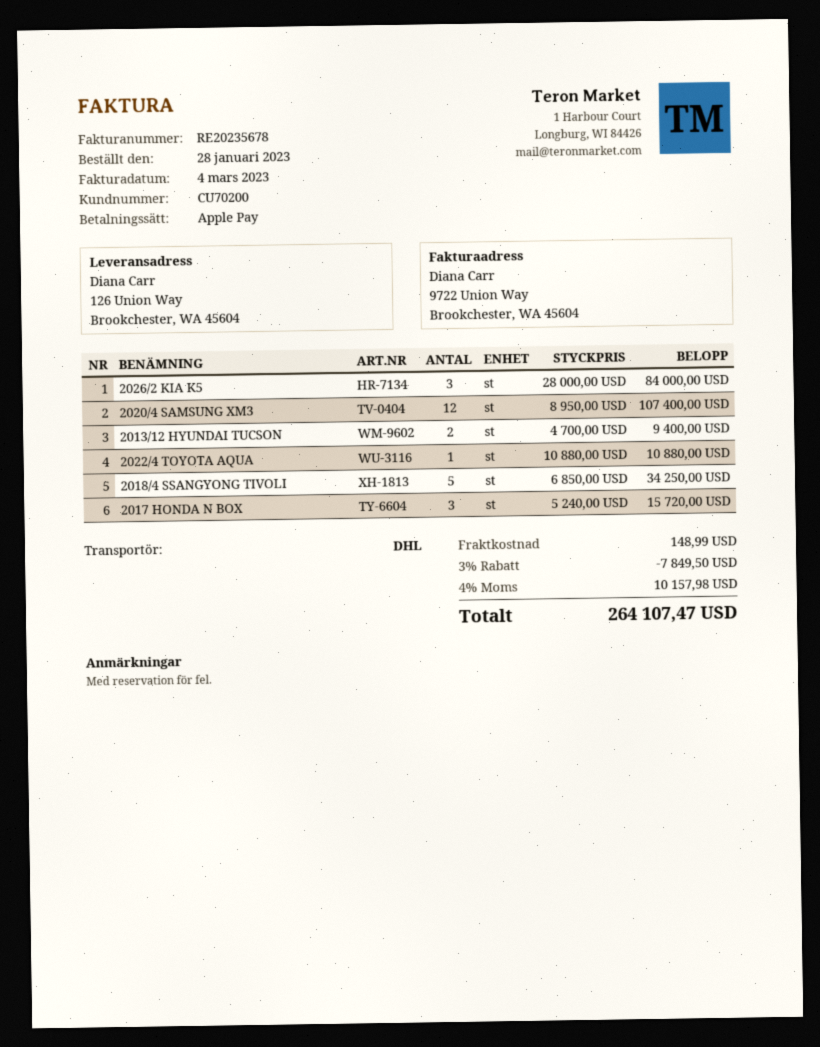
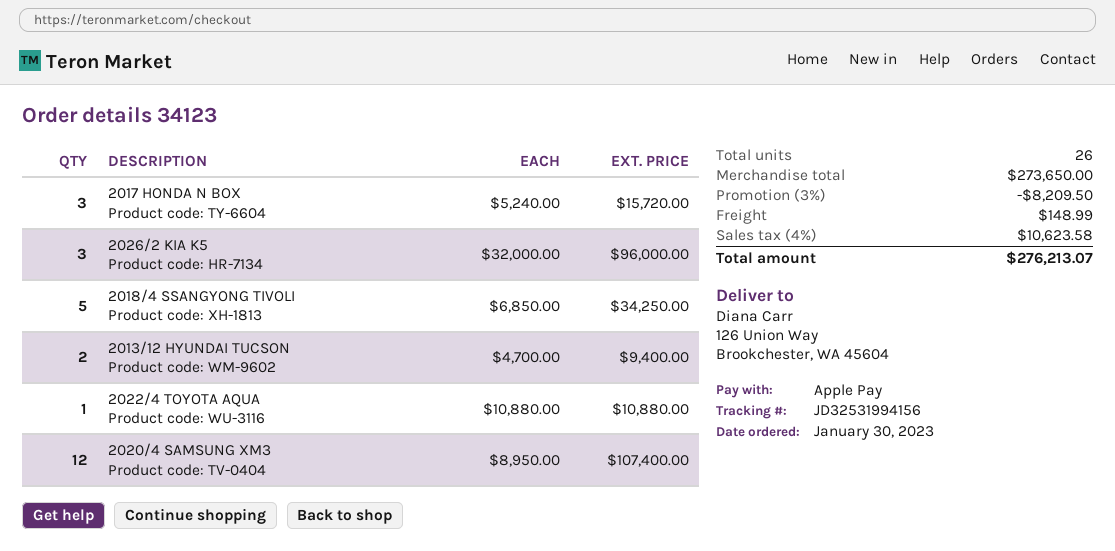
order date: 2023-01-28 -> 2023-01-30
2026/2 KIA K5: 3 x 28000.00 = 84000.00 -> 3 x 32000.00 = 96000.00
discount: 3% = 7849.50 -> 3% = 8209.50
tax: 4% = 10157.98 -> 4% = 10623.58
total: 264107.47 -> 276213.07

